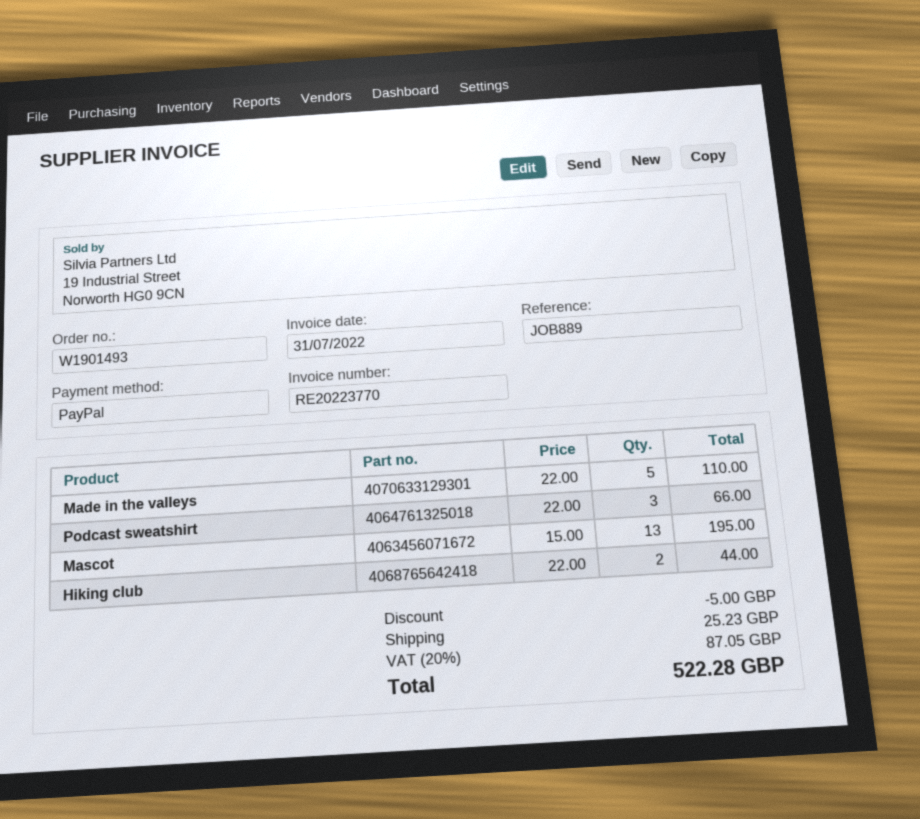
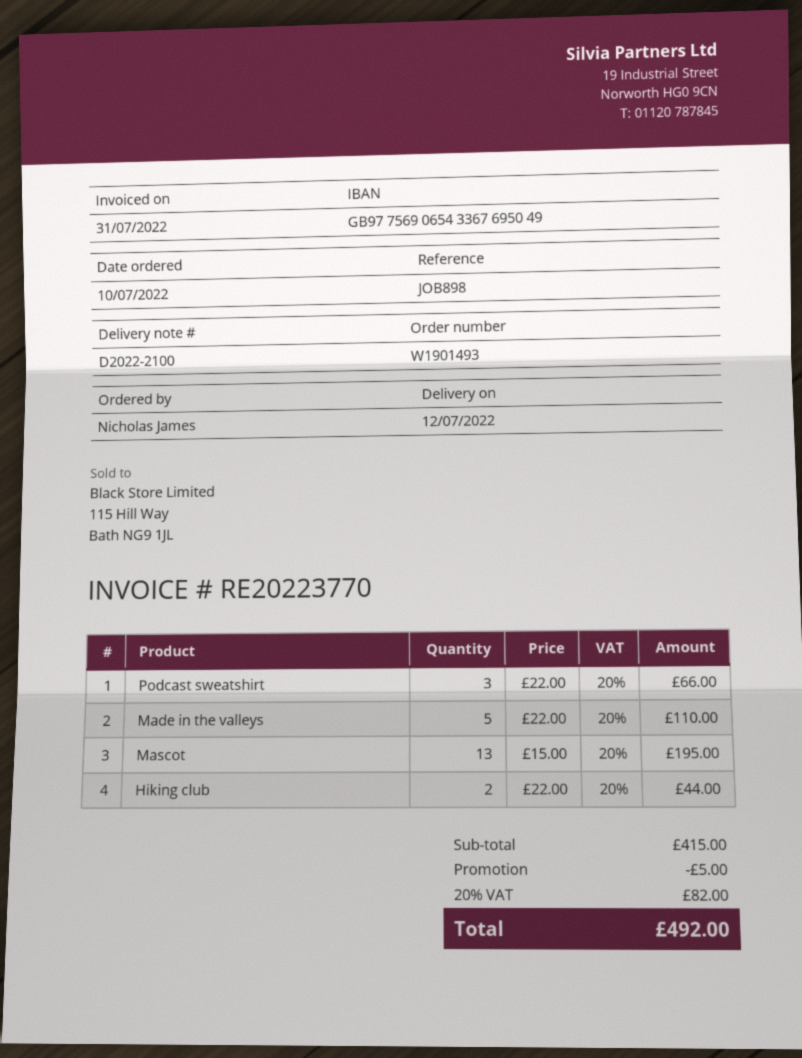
reference: JOB889 -> JOB898
shipping: 25.23 -> none
tax: 20% = 87.05 -> 20% = 82.00
total: 522.28 -> 492.00

